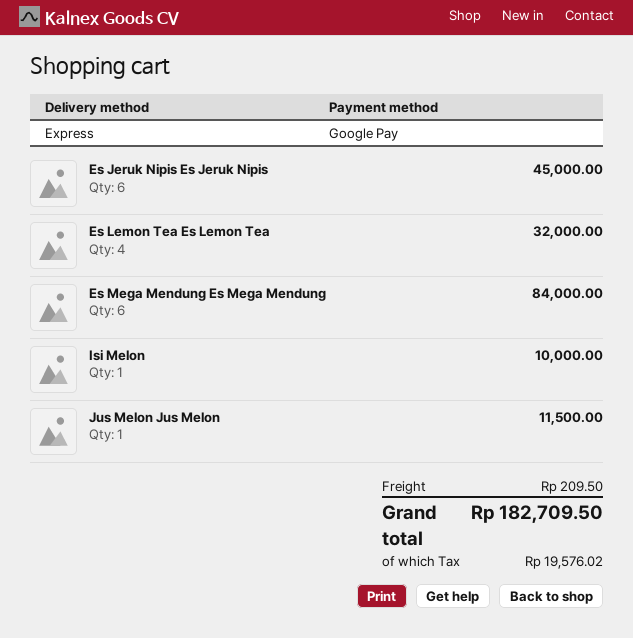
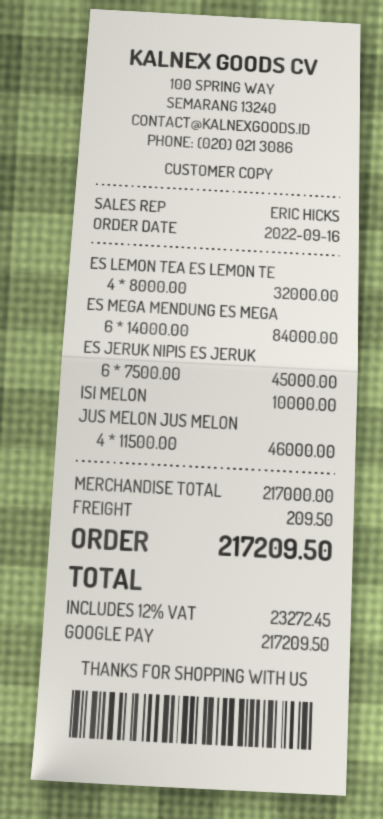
Jus Melon Jus Melon: 1 for 11500.00 -> 4 for 46000.00
tax: 19576.02 -> 23272.45
total: 182709.50 -> 217209.50

